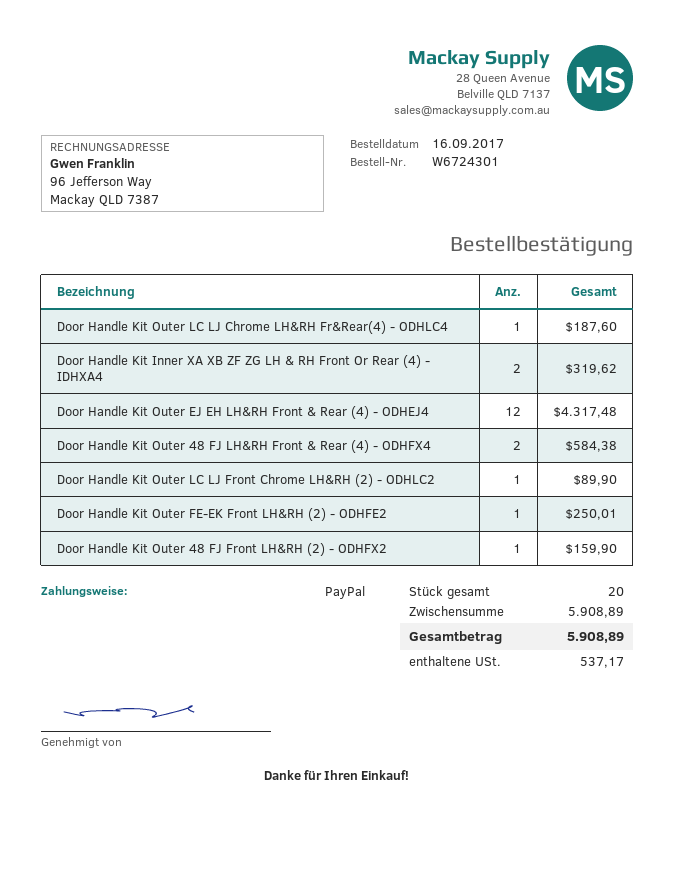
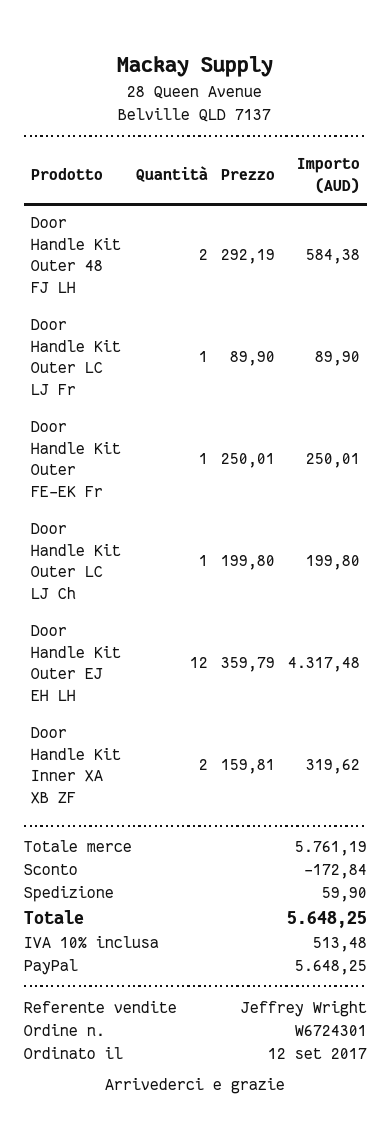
order date: 2017-09-16 -> 2017-09-12
Door Handle Kit Outer LC LJ Chrome LH&RH Fr&Rear(4) - ODHLC4: 1 for 187.60 -> 1 for 199.80
Door Handle Kit Outer 48 FJ Front LH&RH (2) - ODHFX2: 1 for 159.90 -> none
subtotal: 5908.89 -> 5761.19
discount: none -> 172.84
shipping: none -> 59.90
tax: 537.17 -> 513.48
total: 5908.89 -> 5648.25

